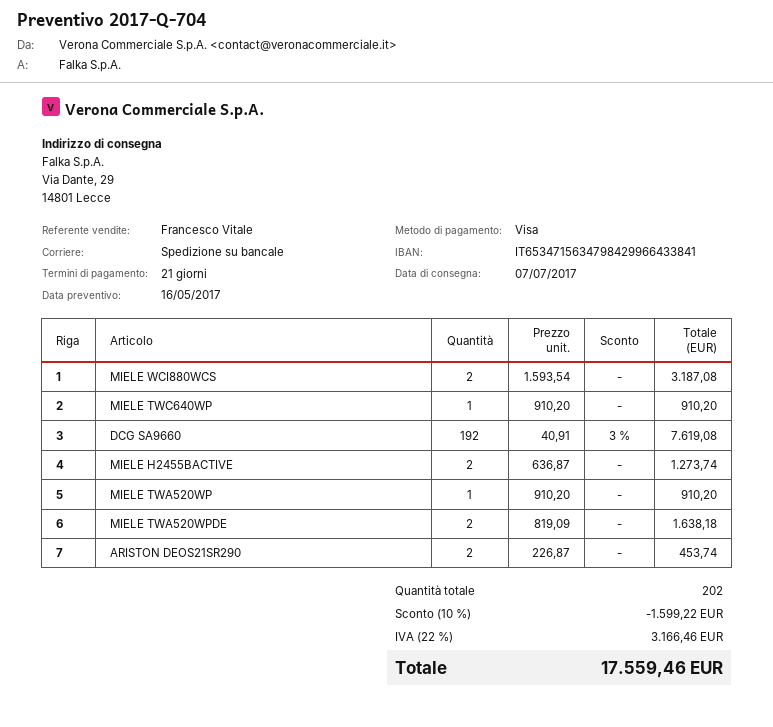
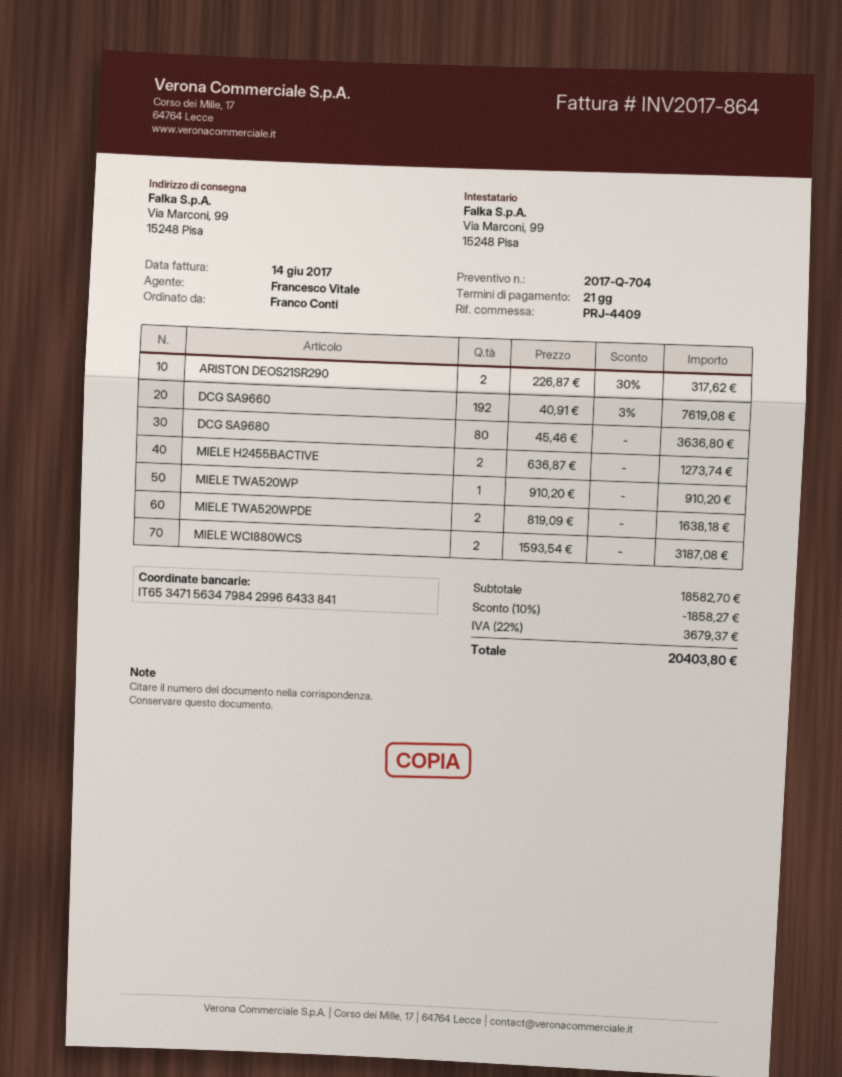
ship to: Via Dante, 29, 14801 Lecce -> Via Marconi, 99, 15248 Pisa
MIELE TWC640WP: 1 x 910.20 = 910.20 -> none
ARISTON DEOS21SR290: 2 x 226.87 = 453.74 -> 2 x 226.87 - 30% = 317.62
DCG SA9680: none -> 80 x 45.46 = 3636.80
discount: 10% = 1599.22 -> 10% = 1858.27
tax: 22% = 3166.46 -> 22% = 3679.37
total: 17559.46 -> 20403.80

